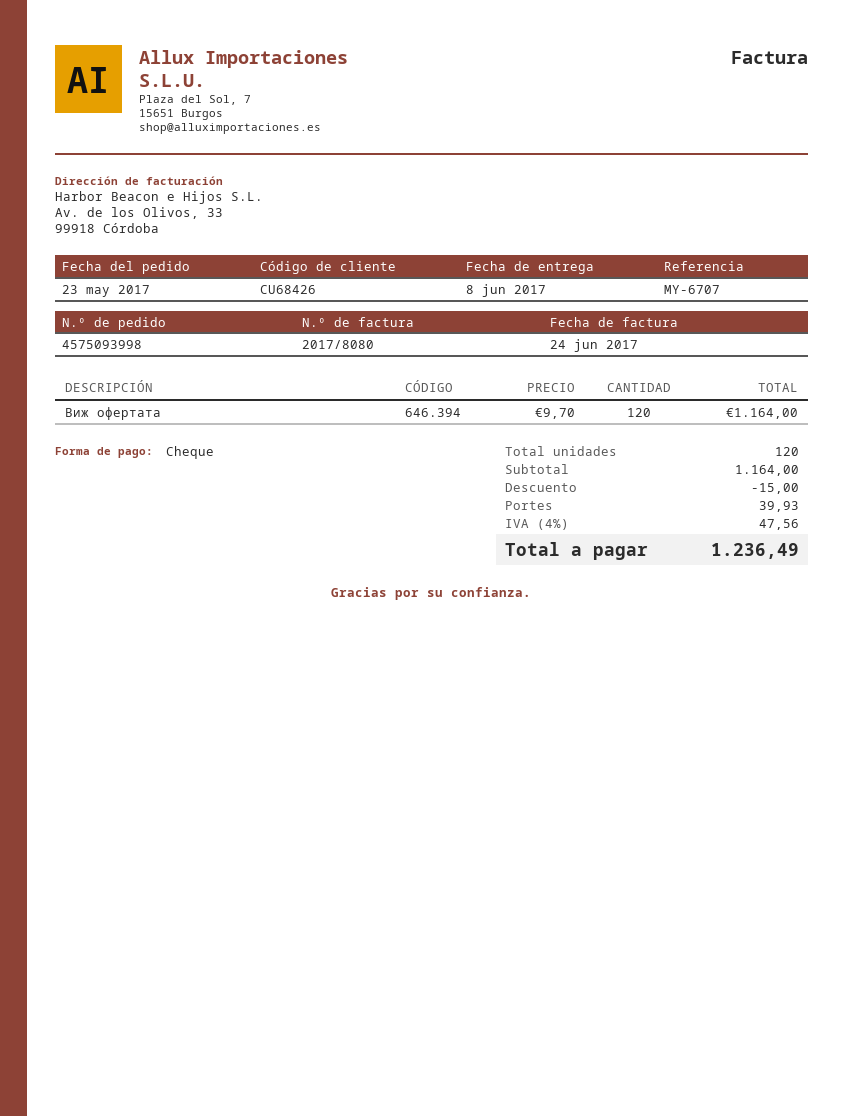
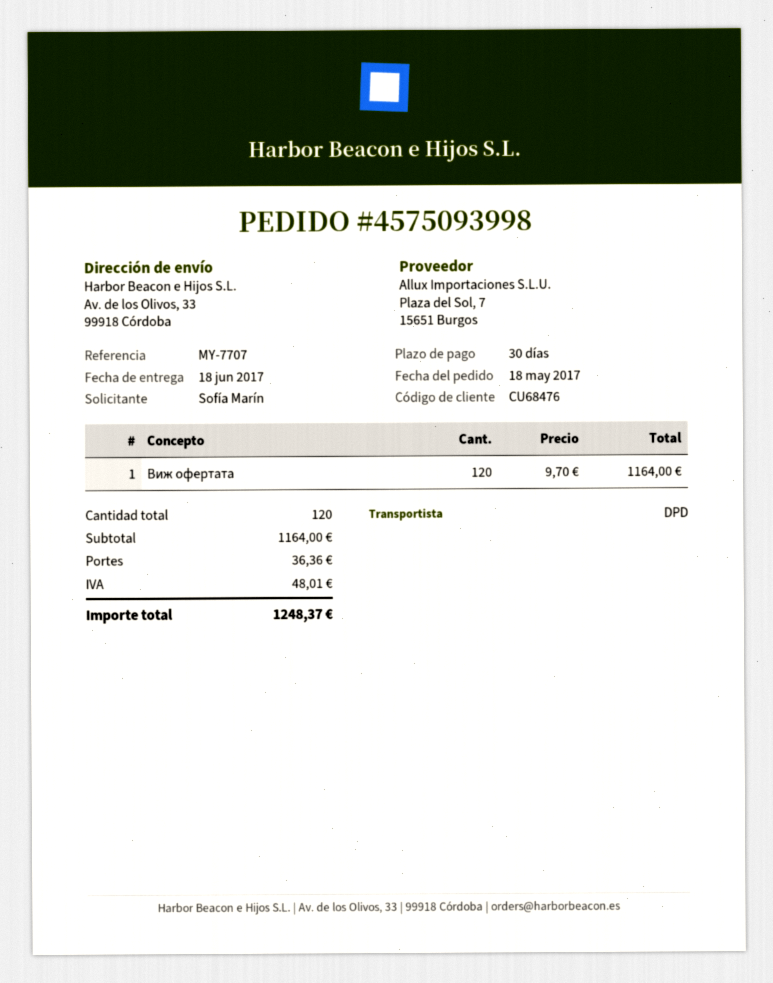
order date: 2017-05-23 -> 2017-05-18
delivery date: 2017-06-08 -> 2017-06-18
customer number: CU68426 -> CU68476
reference: MY-6707 -> MY-7707
discount: 15.00 -> none
shipping: 39.93 -> 36.36
tax: 47.56 -> 48.01
total: 1236.49 -> 1248.37

